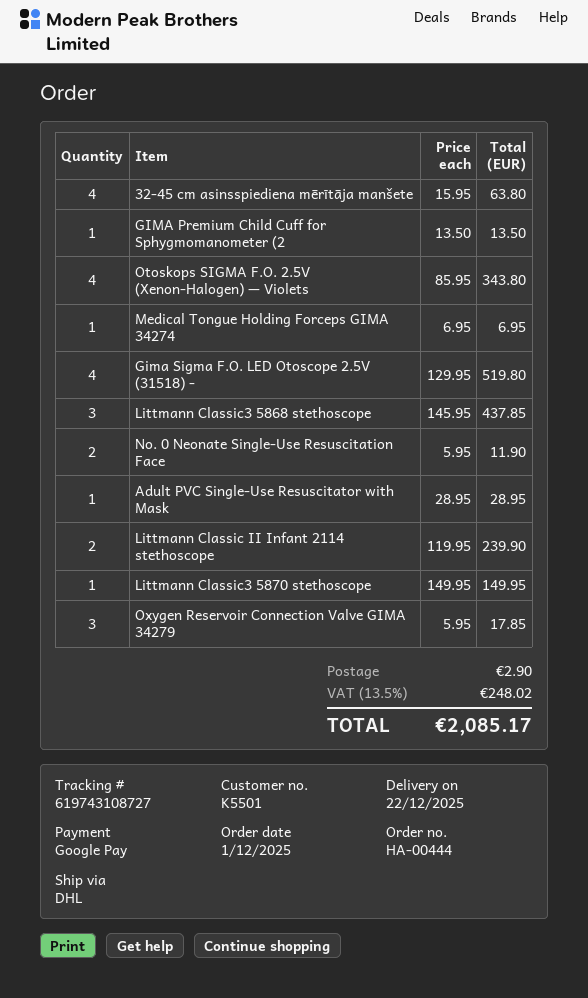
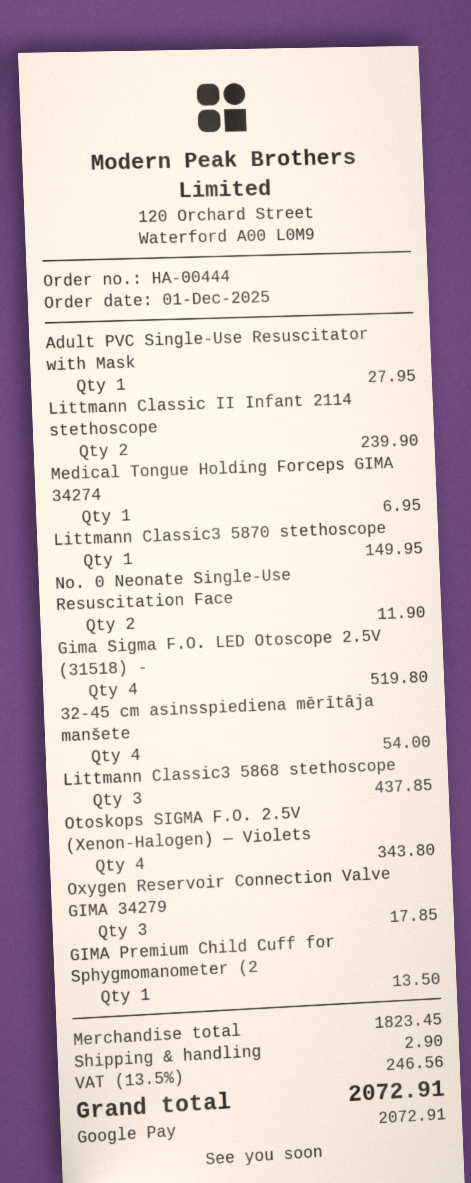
32-45 cm asinsspiediena mērītāja manšete: 4 for 63.80 -> 4 for 54.00
Adult PVC Single-Use Resuscitator with Mask: 1 for 28.95 -> 1 for 27.95
tax: 13.5% = 248.02 -> 13.5% = 246.56
total: 2085.17 -> 2072.91

